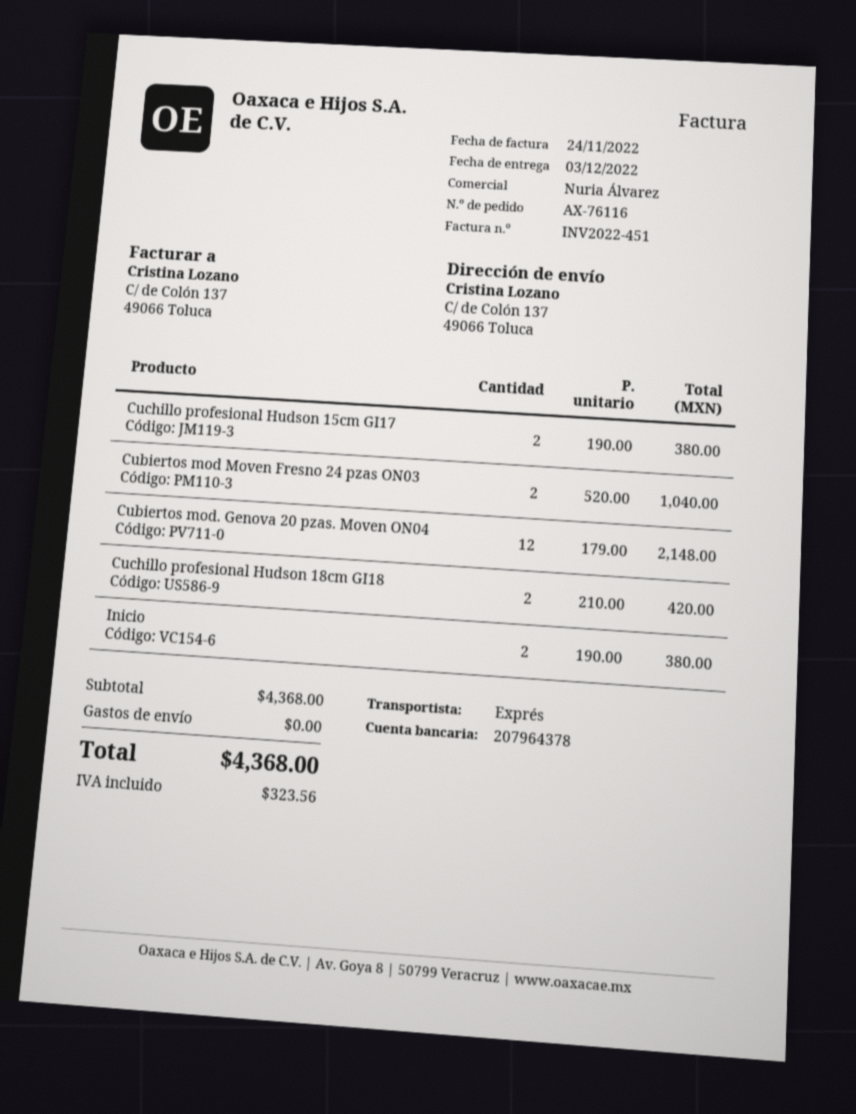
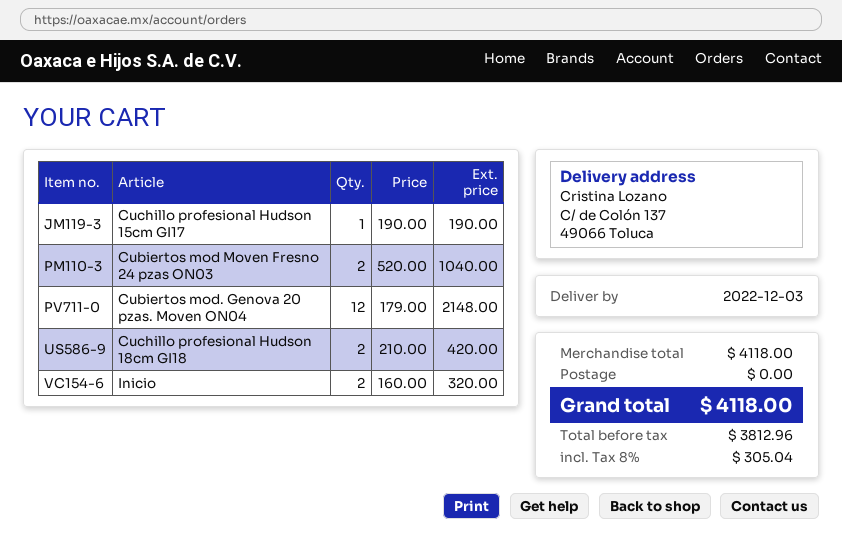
Cuchillo profesional Hudson 15cm GI17: 2 x 190.00 = 380.00 -> 1 x 190.00 = 190.00
Inicio: 2 x 190.00 = 380.00 -> 2 x 160.00 = 320.00
subtotal: 4368.00 -> 4118.00
tax: 323.56 -> 305.04
total: 4368.00 -> 4118.00

